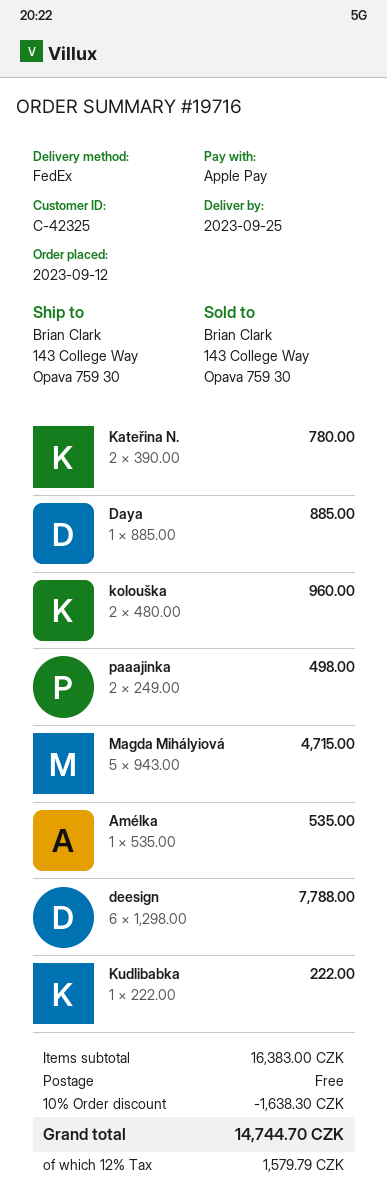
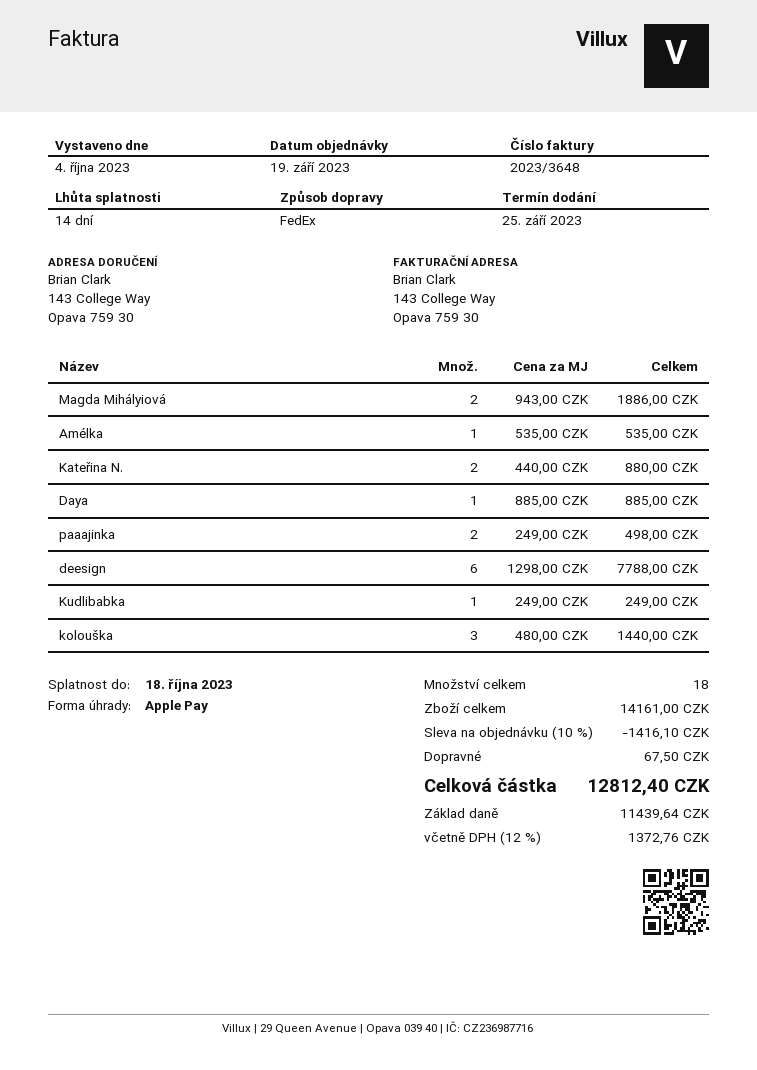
order date: 2023-09-12 -> 2023-09-19
Kateřina N.: 2 x 390.00 = 780.00 -> 2 x 440.00 = 880.00
kolouška: 2 x 480.00 = 960.00 -> 3 x 480.00 = 1440.00
Magda Mihályiová: 5 x 943.00 = 4715.00 -> 2 x 943.00 = 1886.00
Kudlibabka: 1 x 222.00 = 222.00 -> 1 x 249.00 = 249.00
subtotal: 16383.00 -> 14161.00
discount: 10% = 1638.30 -> 10% = 1416.10
shipping: 0.00 -> 67.50
tax: 12% = 1579.79 -> 12% = 1372.76
total: 14744.70 -> 12812.40

